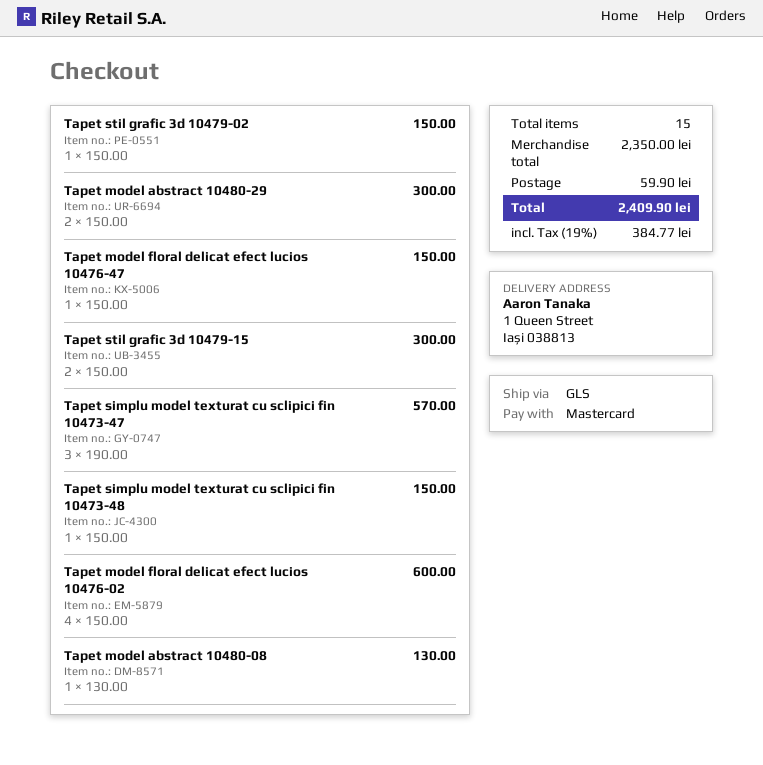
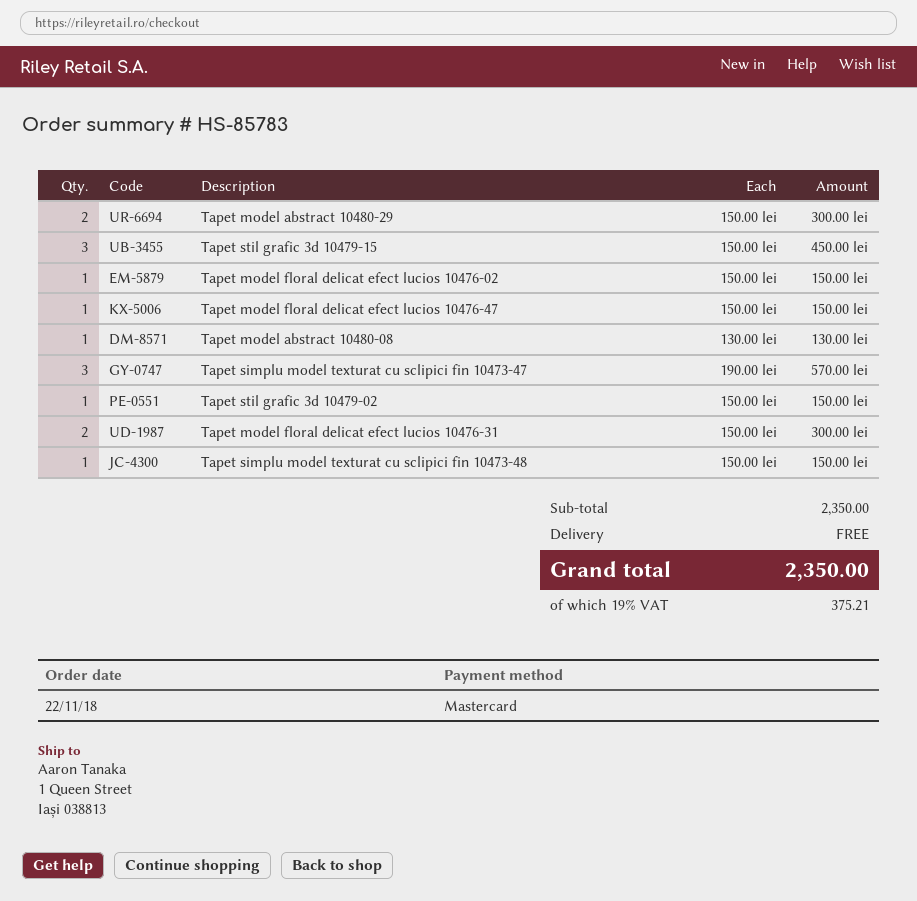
Tapet stil grafic 3d 10479-15: 2 x 150.00 = 300.00 -> 3 x 150.00 = 450.00
Tapet model floral delicat efect lucios 10476-02: 4 x 150.00 = 600.00 -> 1 x 150.00 = 150.00
Tapet model floral delicat efect lucios 10476-31: none -> 2 x 150.00 = 300.00
shipping: 59.90 -> 0.00
tax: 19% = 384.77 -> 19% = 375.21
total: 2409.90 -> 2350.00

